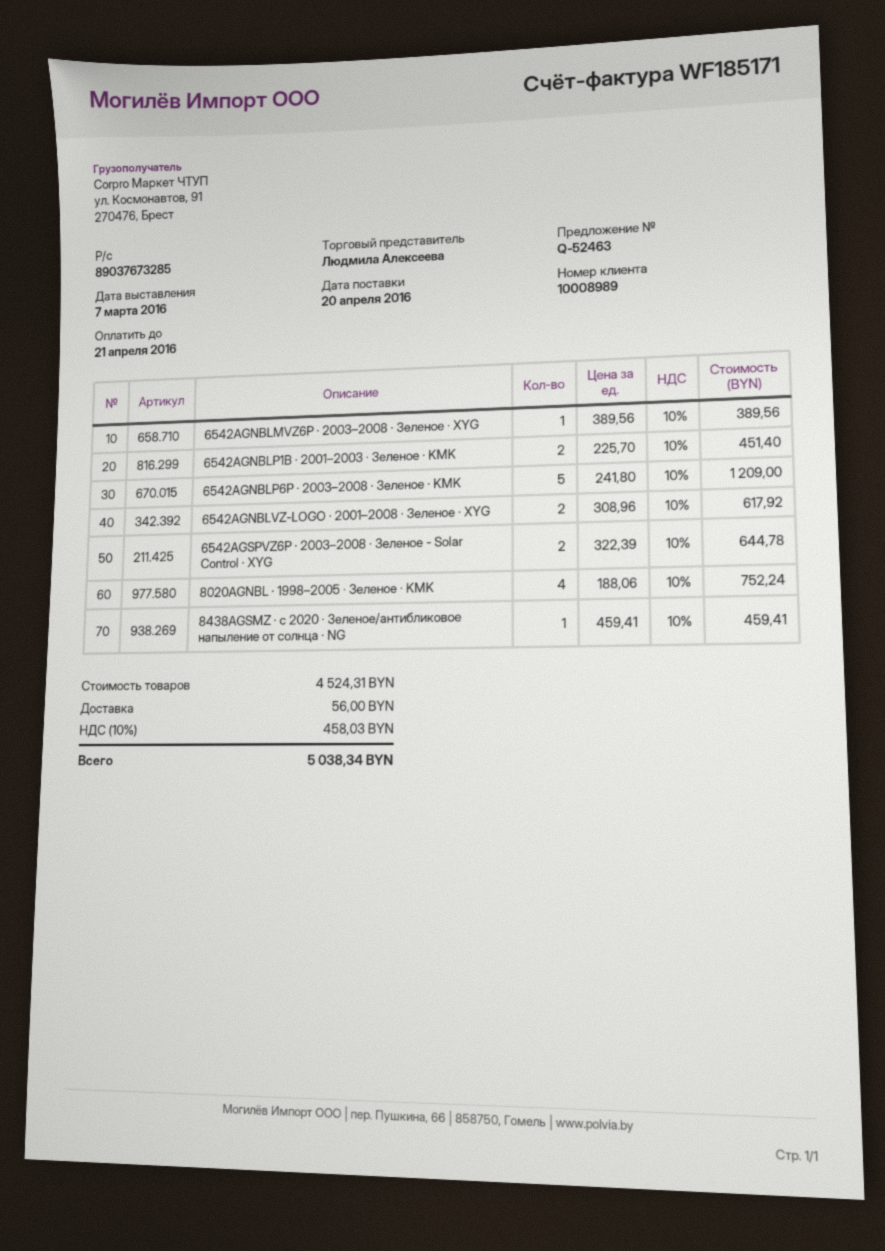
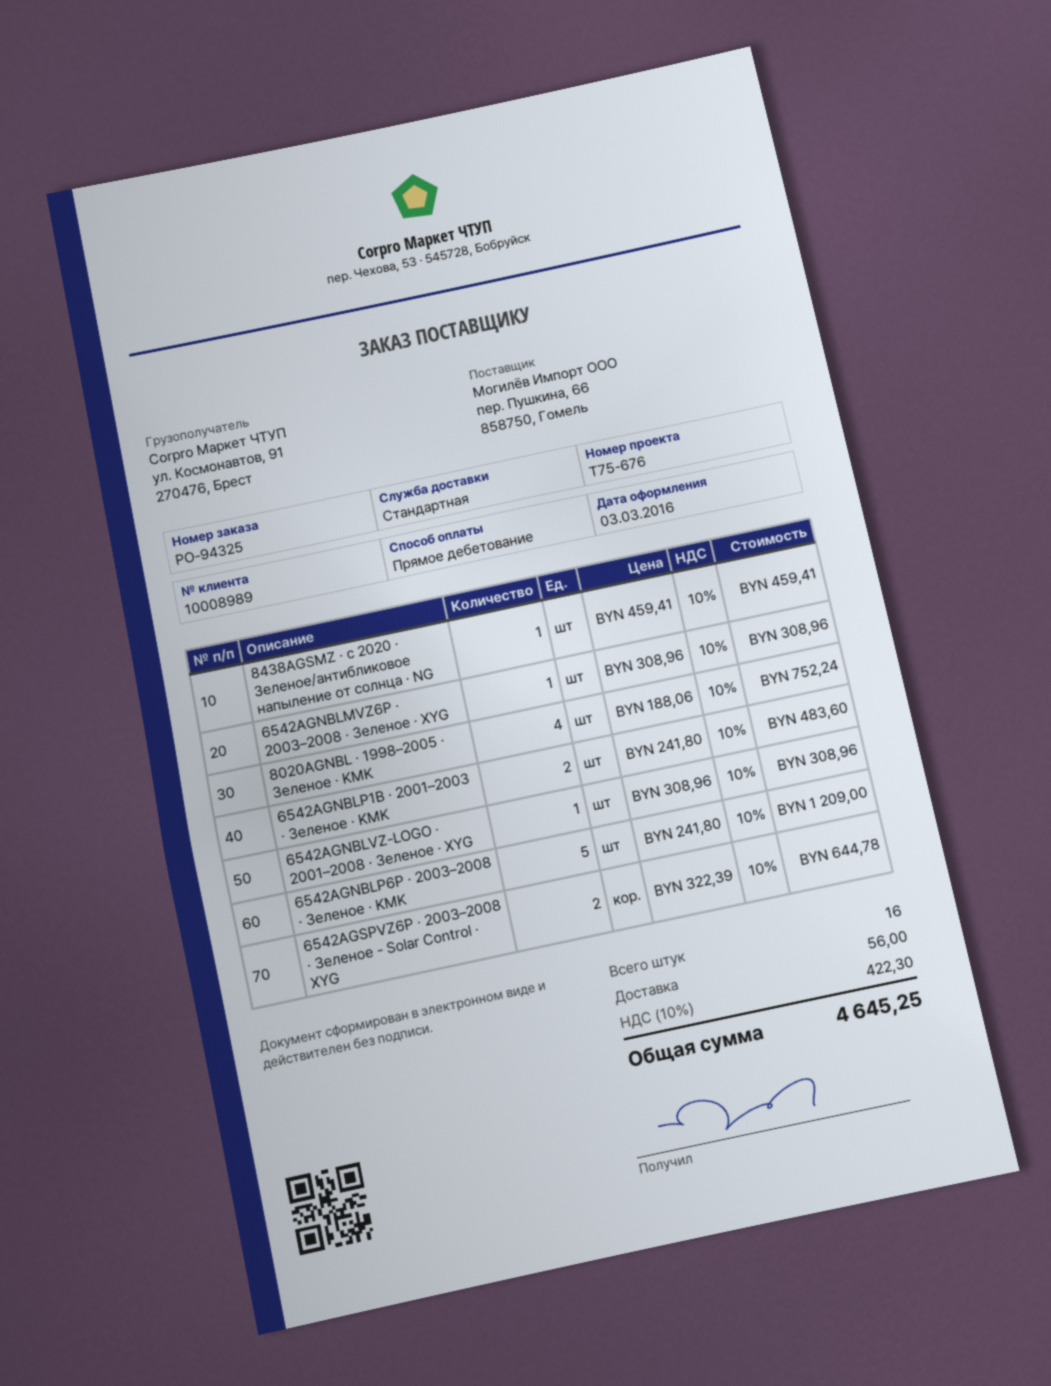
6542AGNBLMVZ6P · 2003–2008 · Зеленое · XYG: 1 x 389.56 = 389.56 -> 1 x 308.96 = 308.96
6542AGNBLP1B · 2001–2003 · Зеленое · KMK: 2 x 225.70 = 451.40 -> 2 x 241.80 = 483.60
6542AGNBLVZ-LOGO · 2001–2008 · Зеленое · XYG: 2 x 308.96 = 617.92 -> 1 x 308.96 = 308.96
tax: 10% = 458.03 -> 10% = 422.30
total: 5038.34 -> 4645.25

